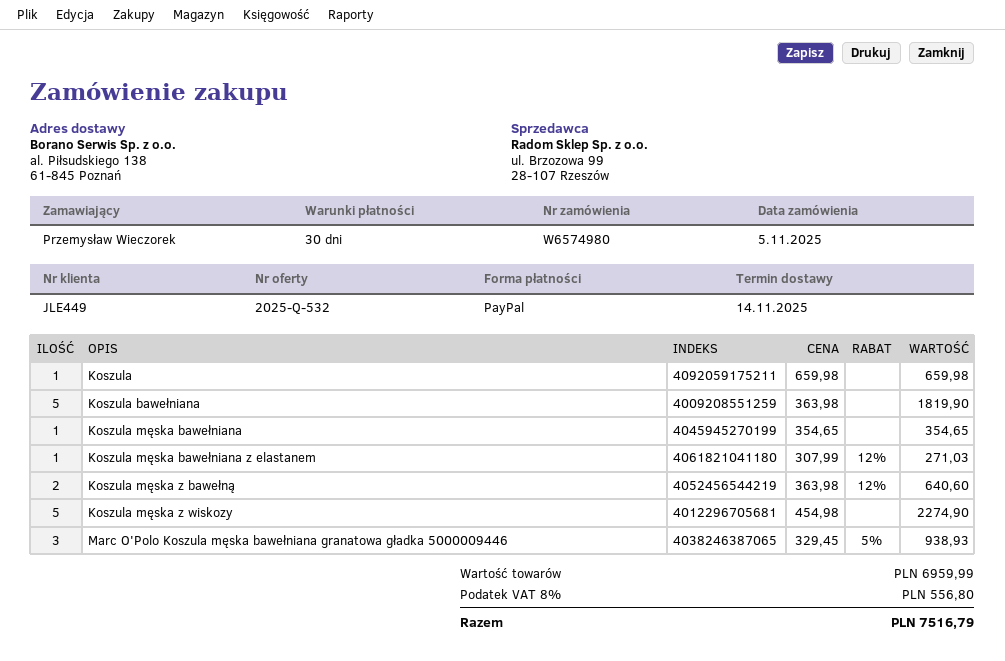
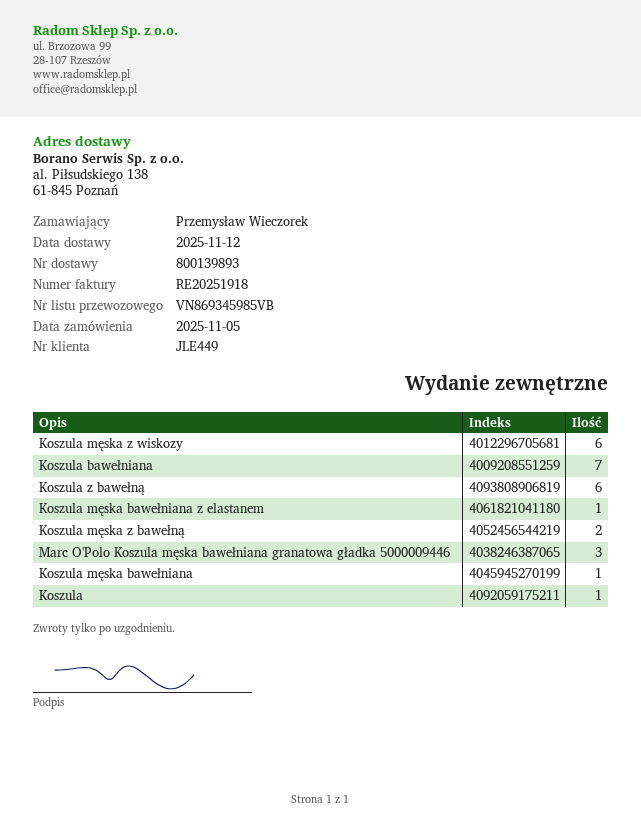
delivery date: 2025-11-14 -> 2025-11-12
Koszula bawełniana: 5 -> 7
Koszula męska z wiskozy: 5 -> 6
Koszula z bawełną: none -> 6

